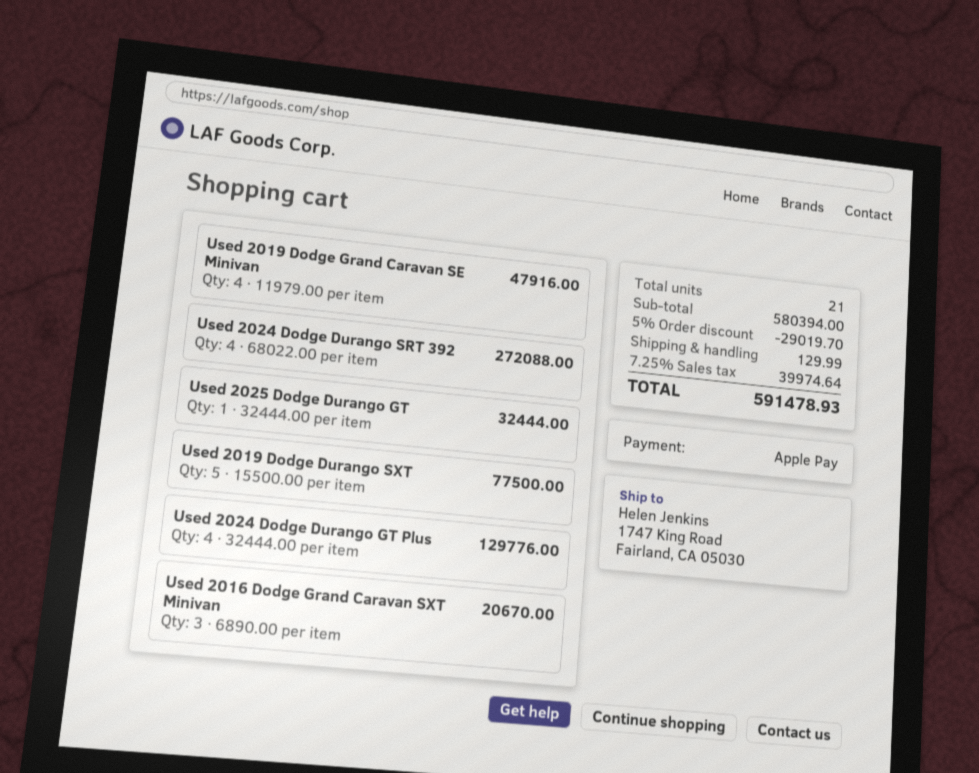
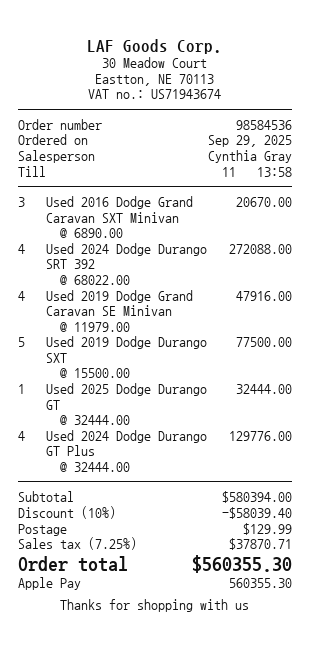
discount: 5% = 29019.70 -> 10% = 58039.40
tax: 7.25% = 39974.64 -> 7.25% = 37870.71
total: 591478.93 -> 560355.30

